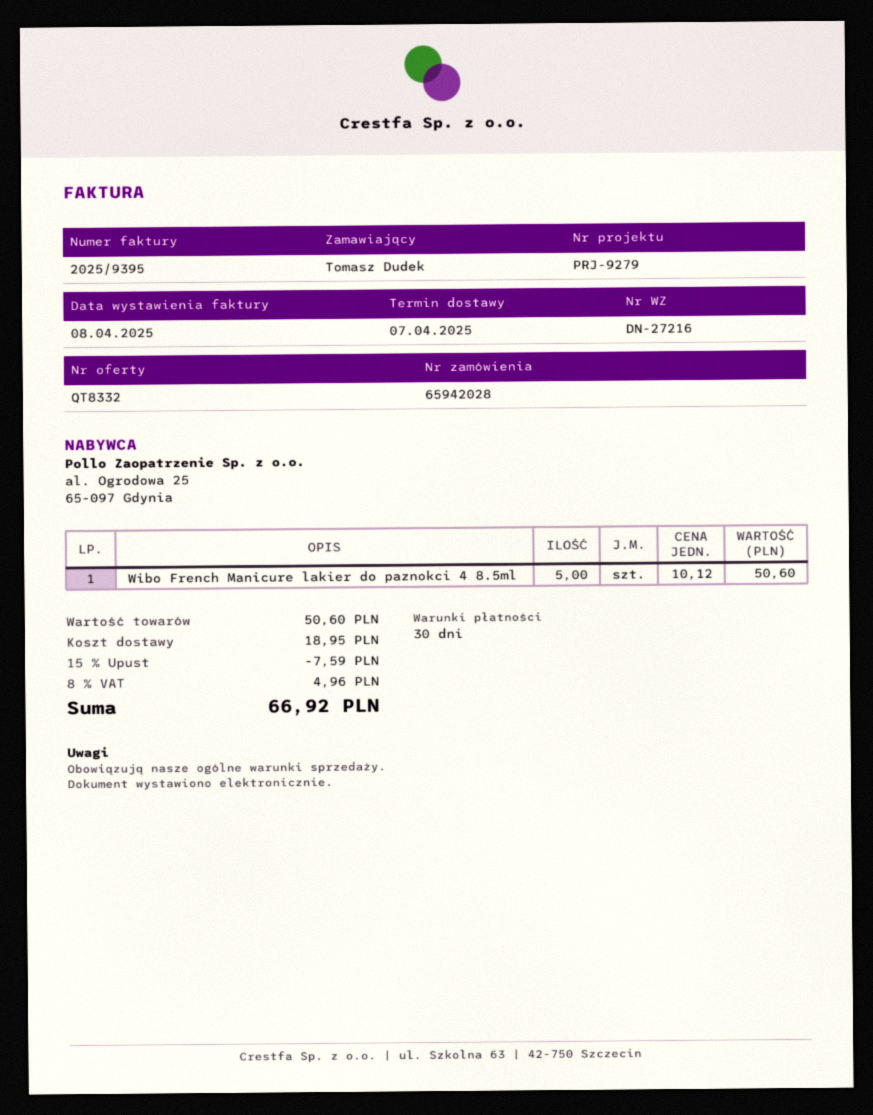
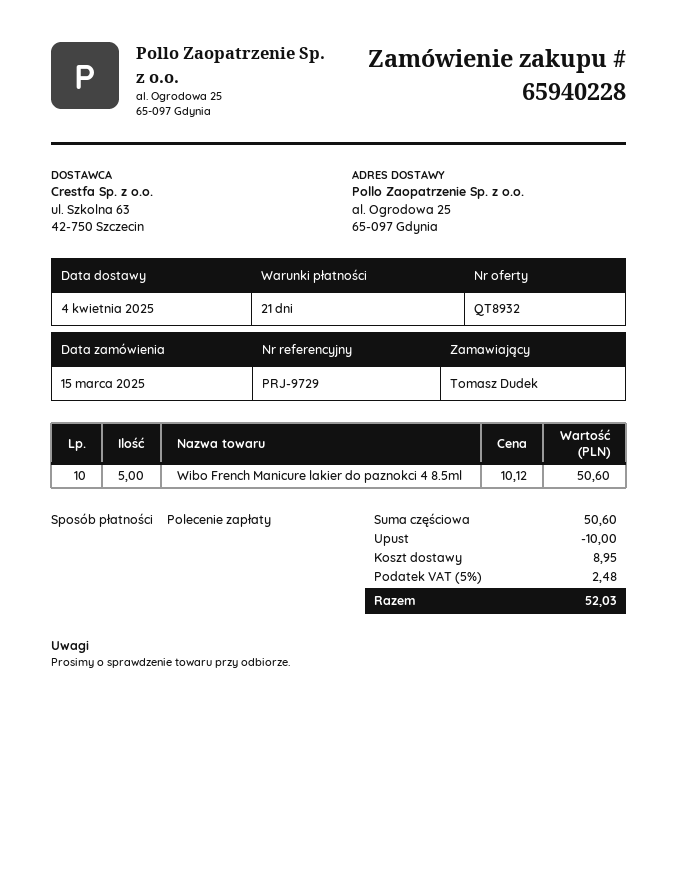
quote number: QT8332 -> QT8932
order number: 65942028 -> 65940228
delivery date: 2025-04-07 -> 2025-04-04
payment terms: 30 days -> 21 days
reference: PRJ-9279 -> PRJ-9729
discount: 7.59 -> 10.00
shipping: 18.95 -> 8.95
tax: 8% = 4.96 -> 5% = 2.48
total: 66.92 -> 52.03

